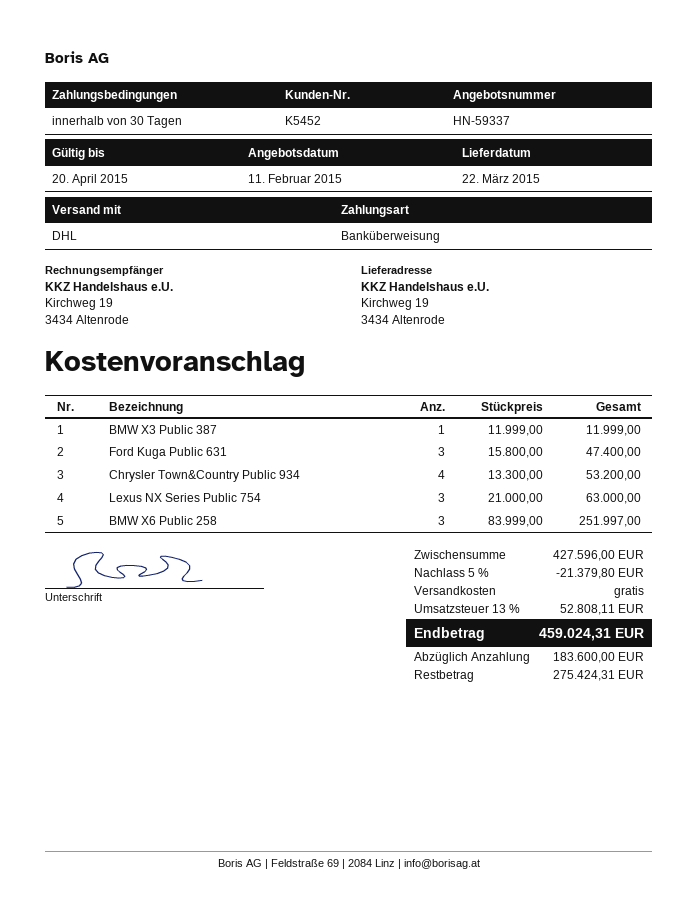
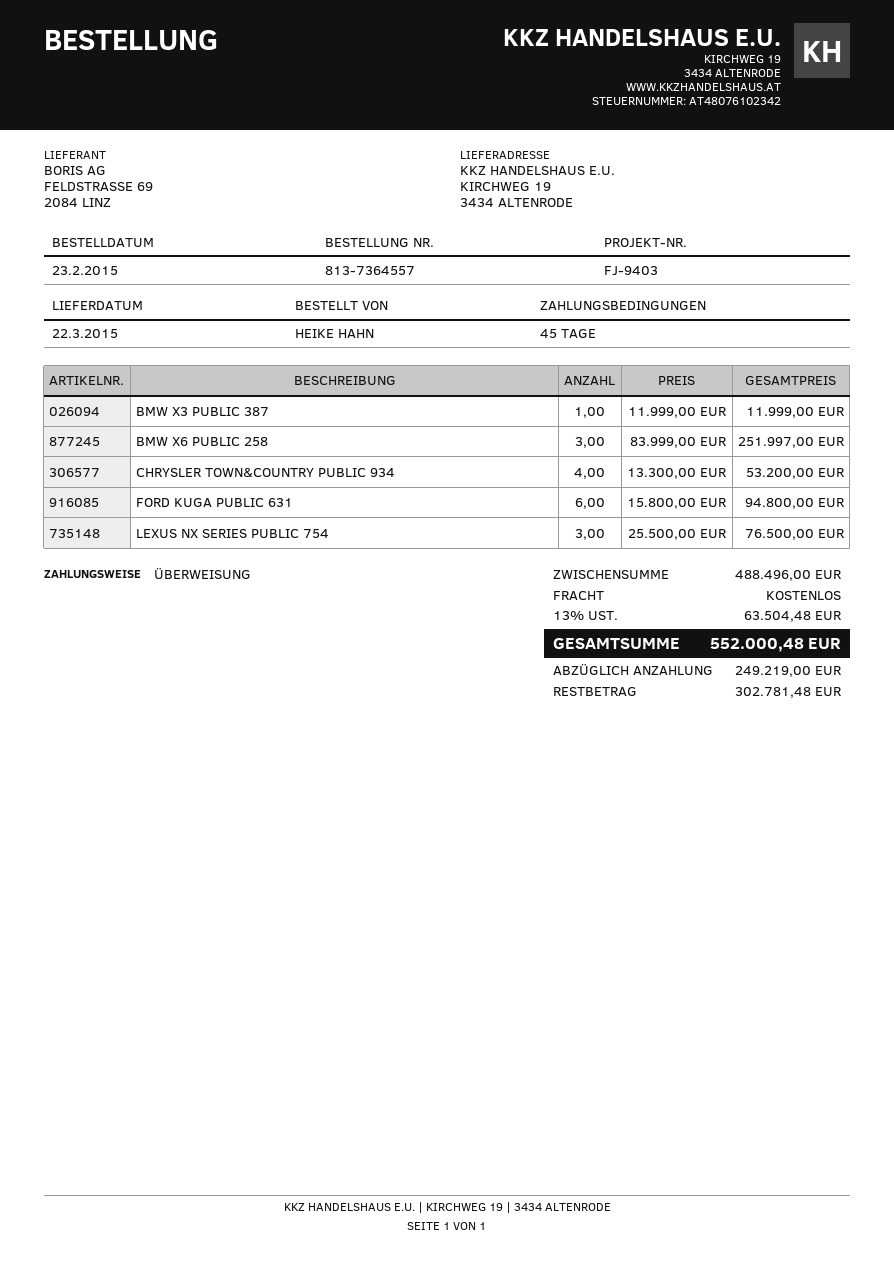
payment terms: 30 days -> 45 days
Ford Kuga Public 631: 3 x 15800.00 = 47400.00 -> 6 x 15800.00 = 94800.00
Lexus NX Series Public 754: 3 x 21000.00 = 63000.00 -> 3 x 25500.00 = 76500.00
subtotal: 427596.00 -> 488496.00
discount: 5% = 21379.80 -> none
tax: 13% = 52808.11 -> 13% = 63504.48
total: 459024.31 -> 552000.48
deposit: 183600.00 -> 249219.00
balance: 275424.31 -> 302781.48

